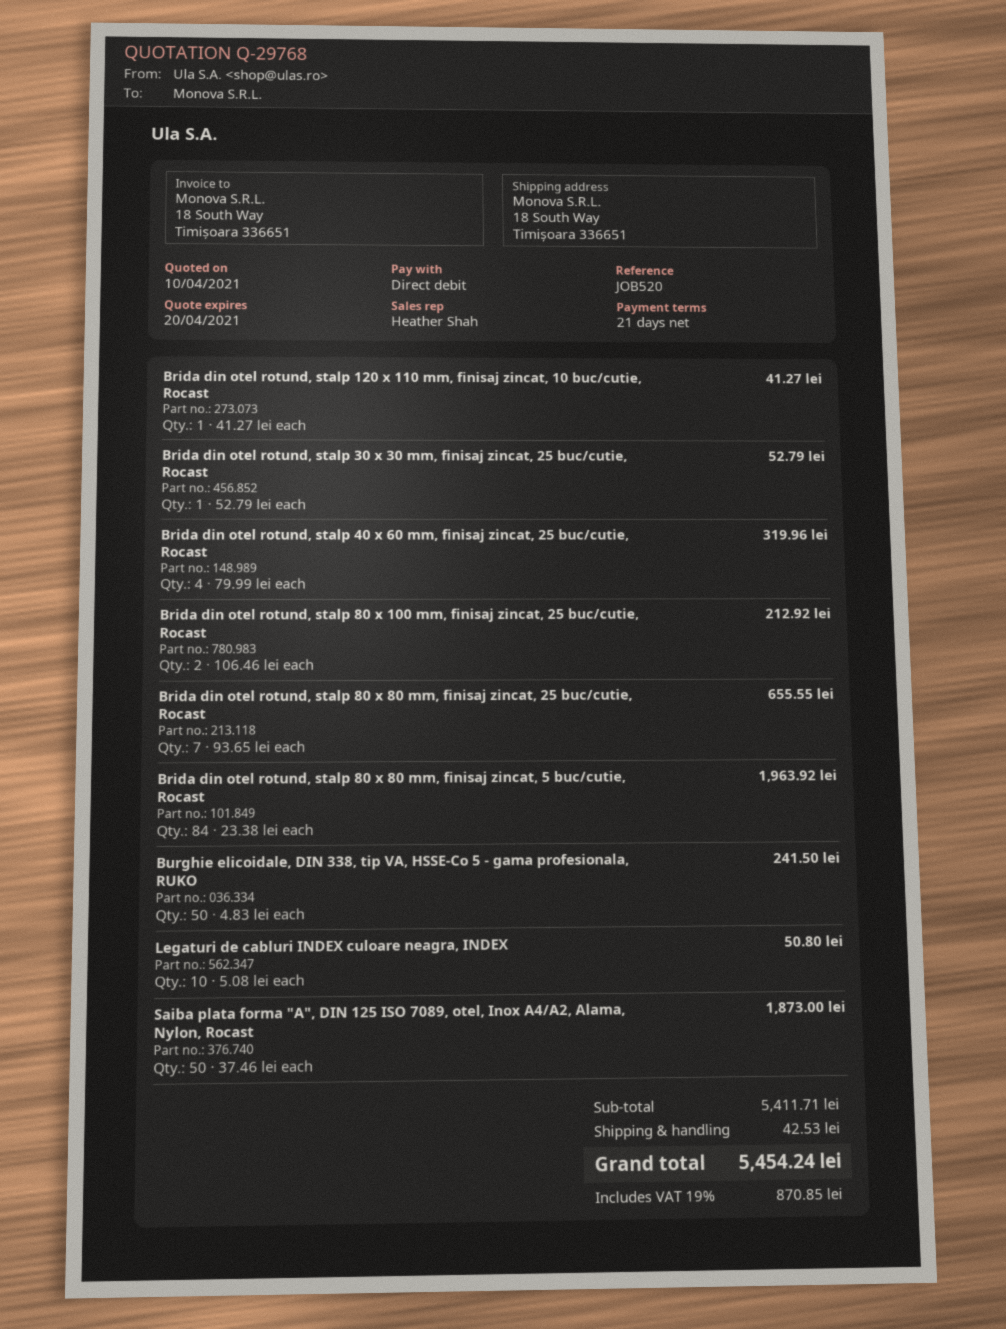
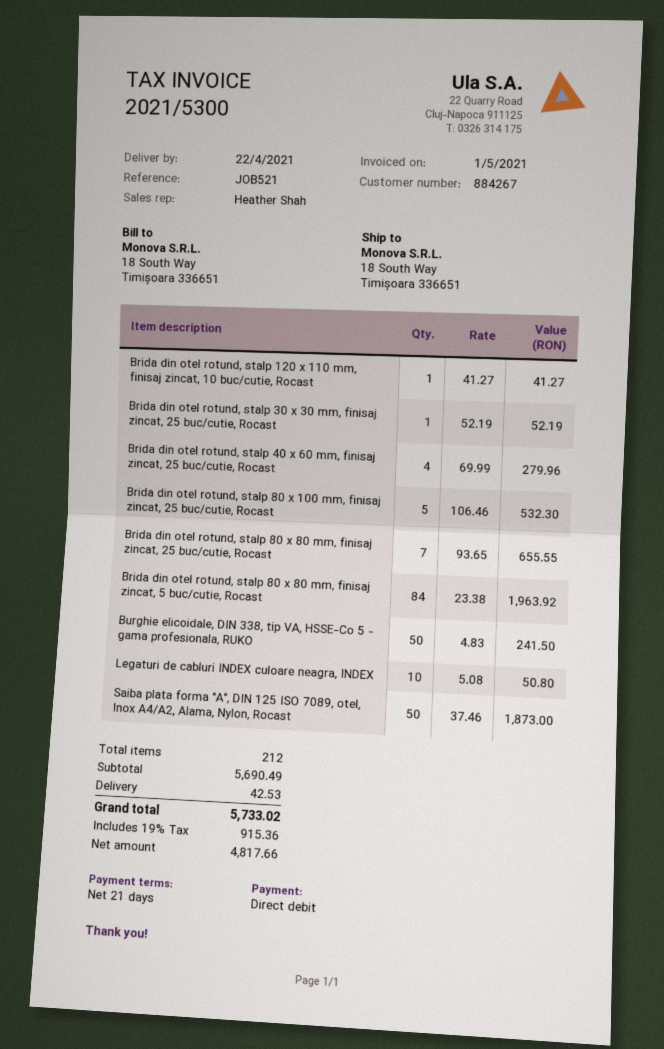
reference: JOB520 -> JOB521
Brida din otel rotund, stalp 30 x 30 mm, finisaj zincat, 25 buc/cutie, Rocast: 1 x 52.79 = 52.79 -> 1 x 52.19 = 52.19
Brida din otel rotund, stalp 40 x 60 mm, finisaj zincat, 25 buc/cutie, Rocast: 4 x 79.99 = 319.96 -> 4 x 69.99 = 279.96
Brida din otel rotund, stalp 80 x 100 mm, finisaj zincat, 25 buc/cutie, Rocast: 2 x 106.46 = 212.92 -> 5 x 106.46 = 532.30
subtotal: 5411.71 -> 5690.49
tax: 19% = 870.85 -> 19% = 915.36
total: 5454.24 -> 5733.02

